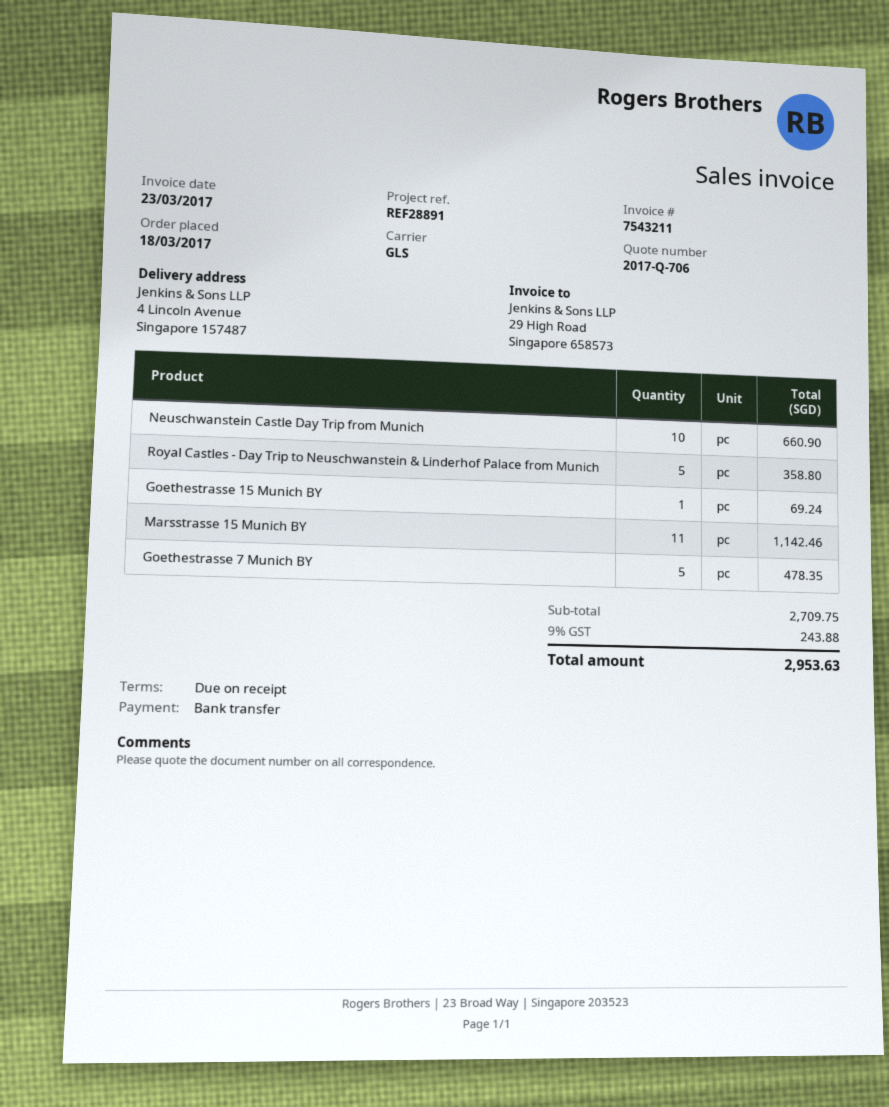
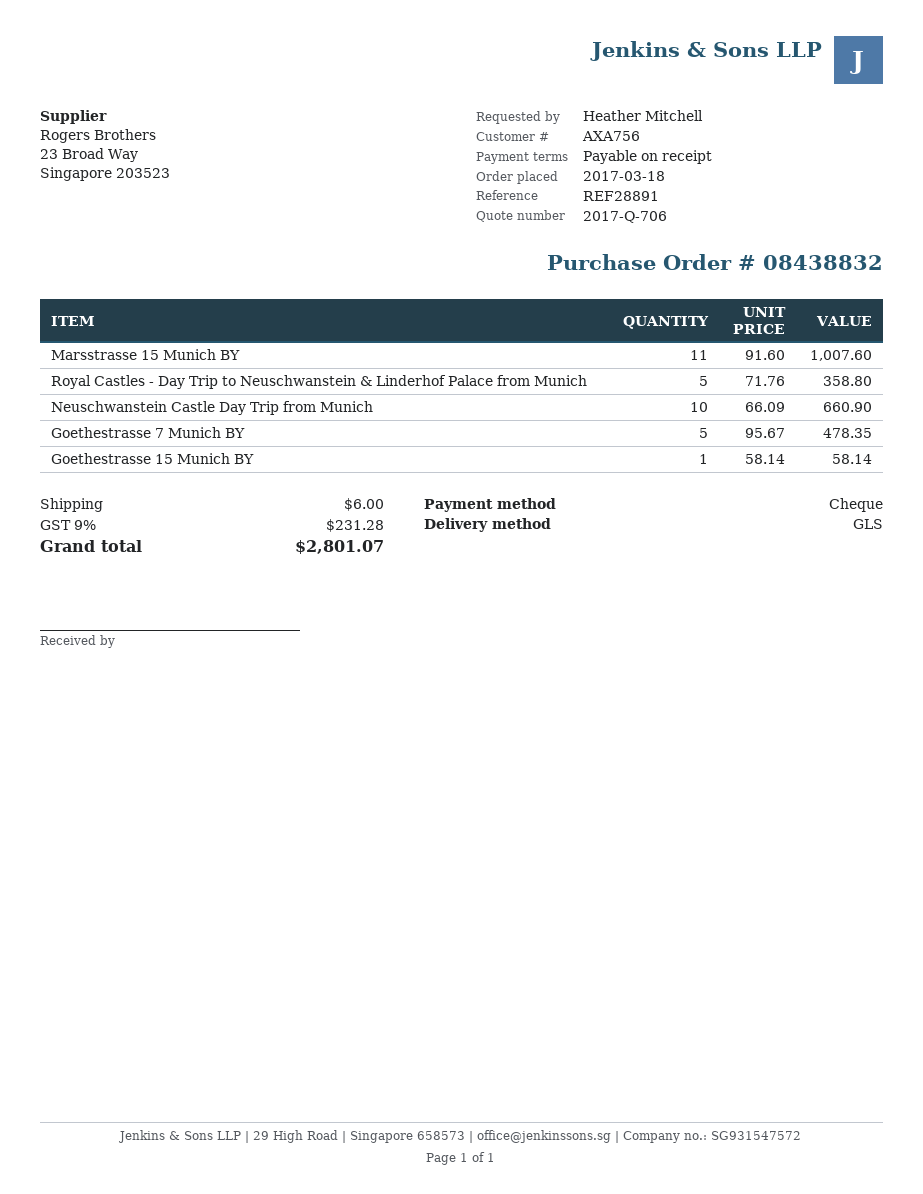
payment method: bank transfer -> cheque
Goethestrasse 15 Munich BY: 1 for 69.24 -> 1 for 58.14
Marsstrasse 15 Munich BY: 11 for 1142.46 -> 11 for 1007.60
shipping: none -> 6.00
tax: 9% = 243.88 -> 9% = 231.28
total: 2953.63 -> 2801.07

